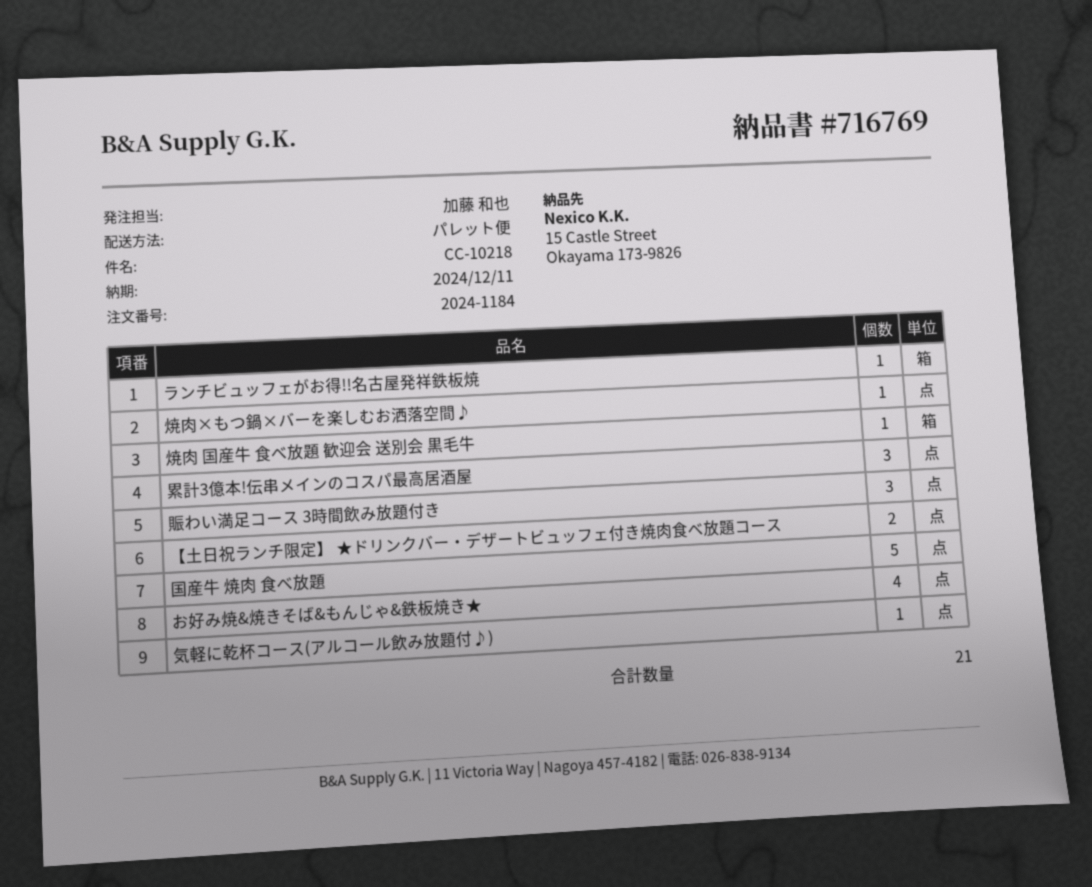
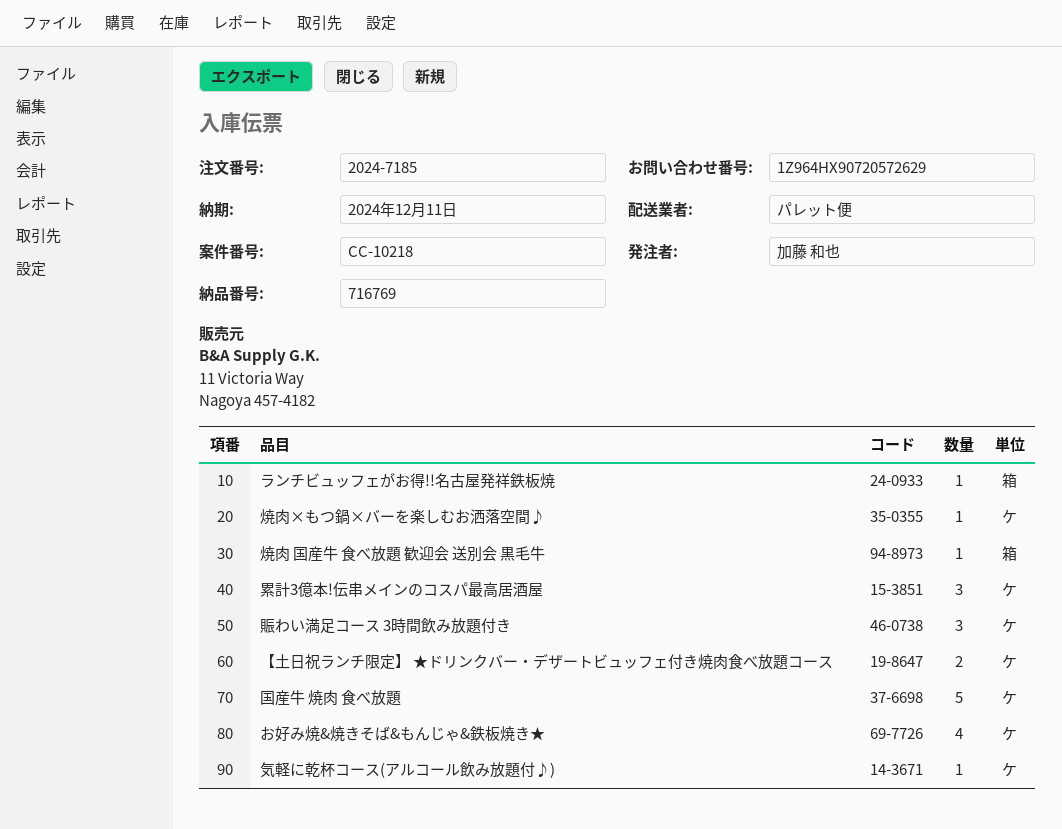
order number: 2024-1184 -> 2024-7185

